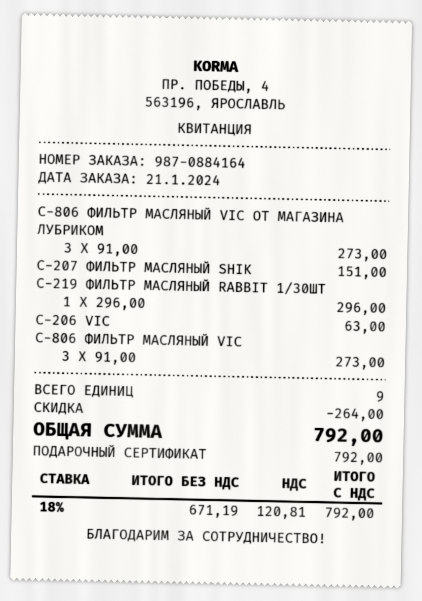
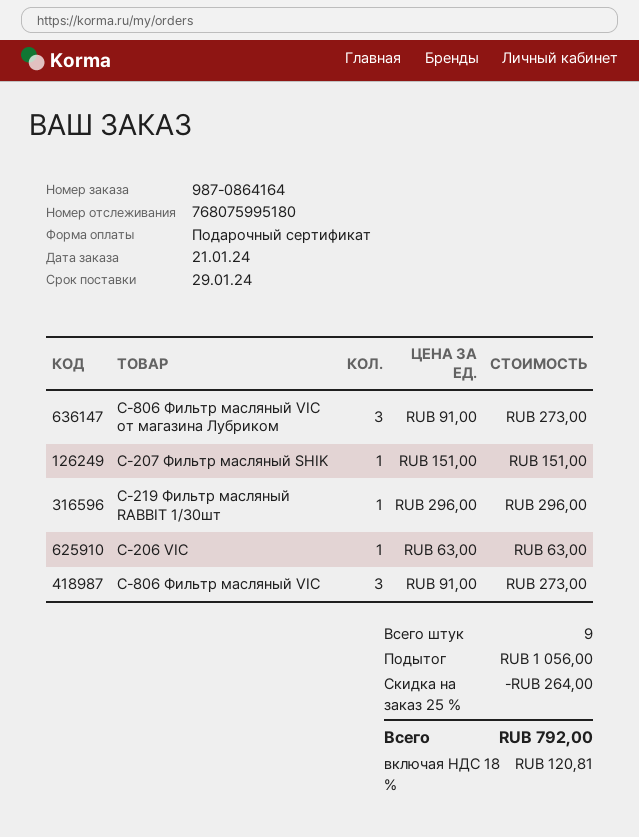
order number: 987-0884164 -> 987-0864164

